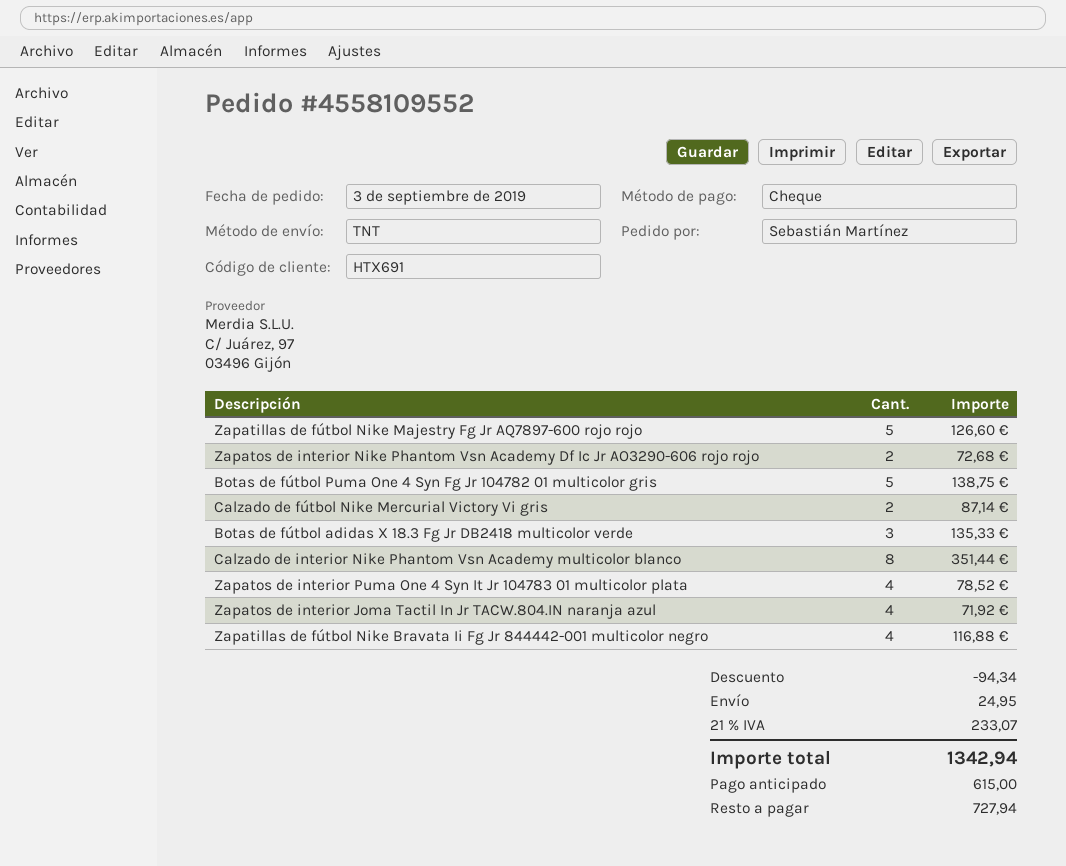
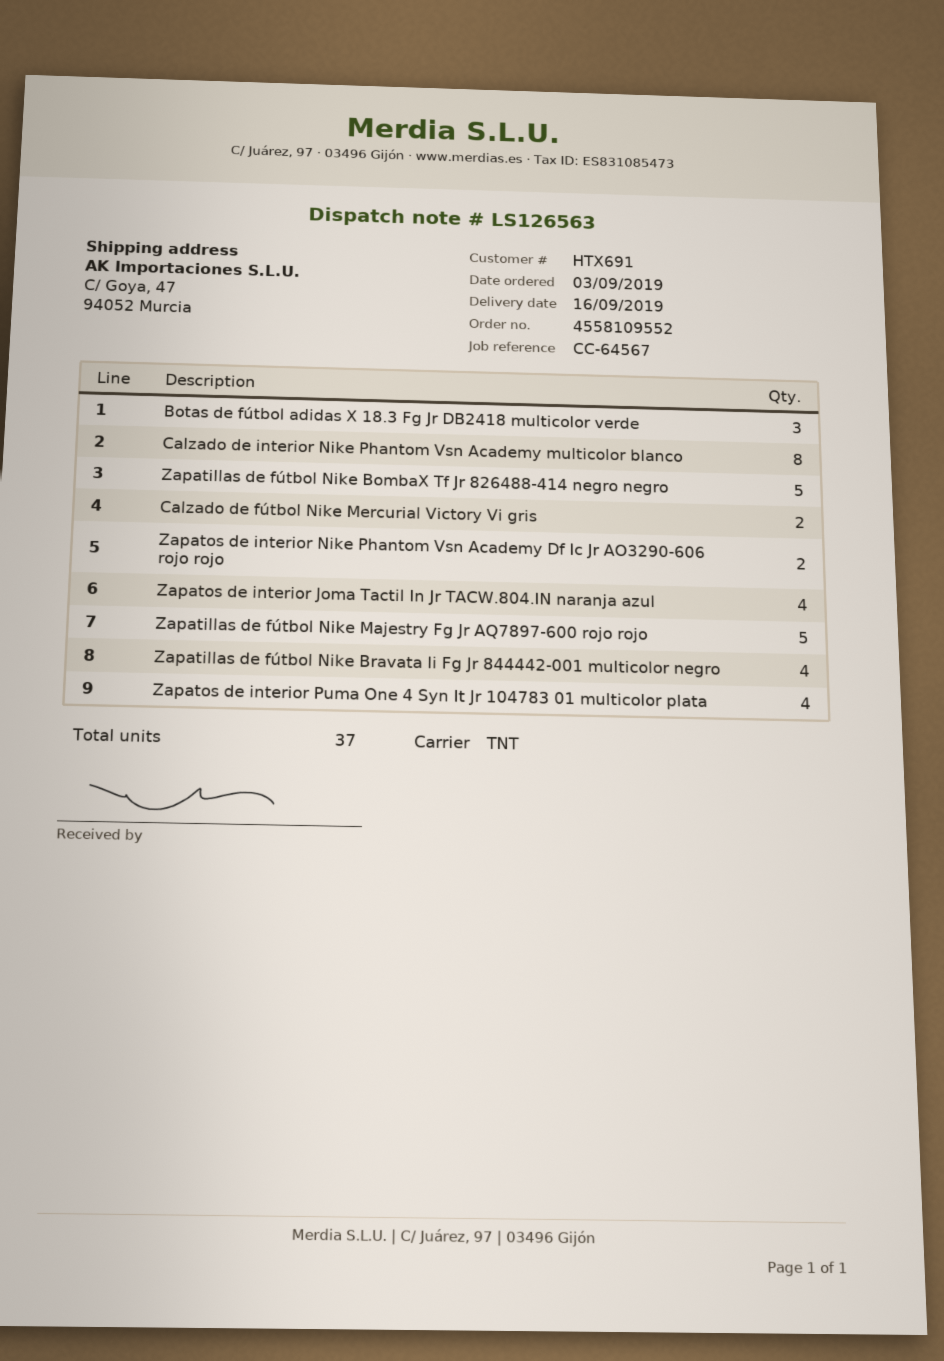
Botas de fútbol Puma One 4 Syn Fg Jr 104782 01 multicolor gris: 5 -> none
Zapatillas de fútbol Nike BombaX Tf Jr 826488-414 negro negro: none -> 5

